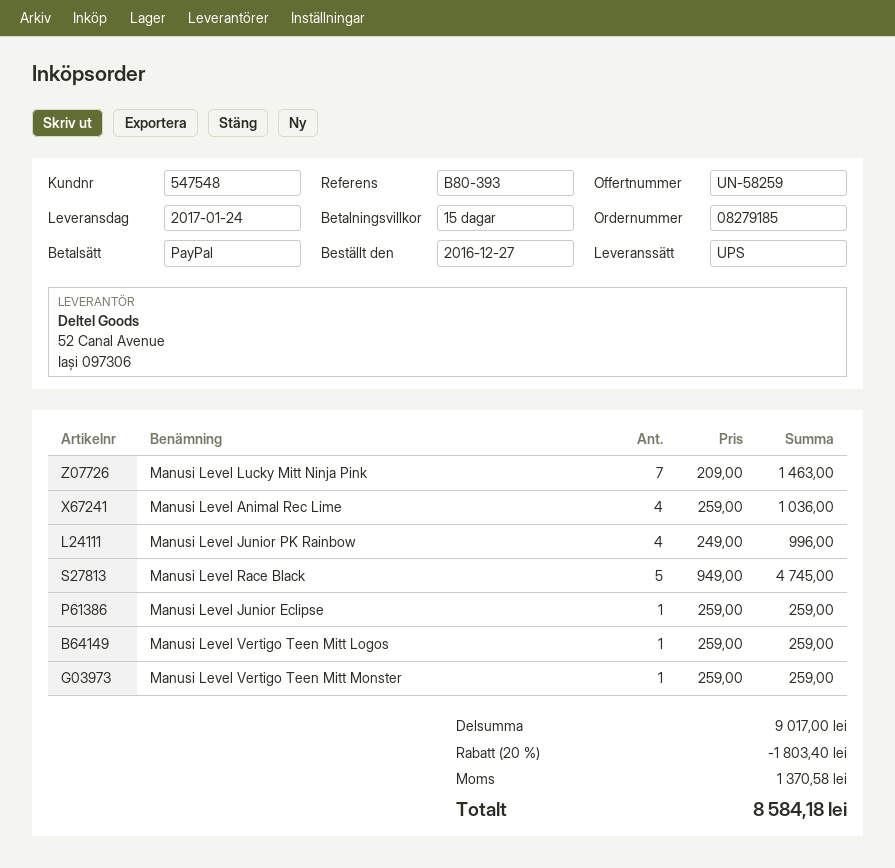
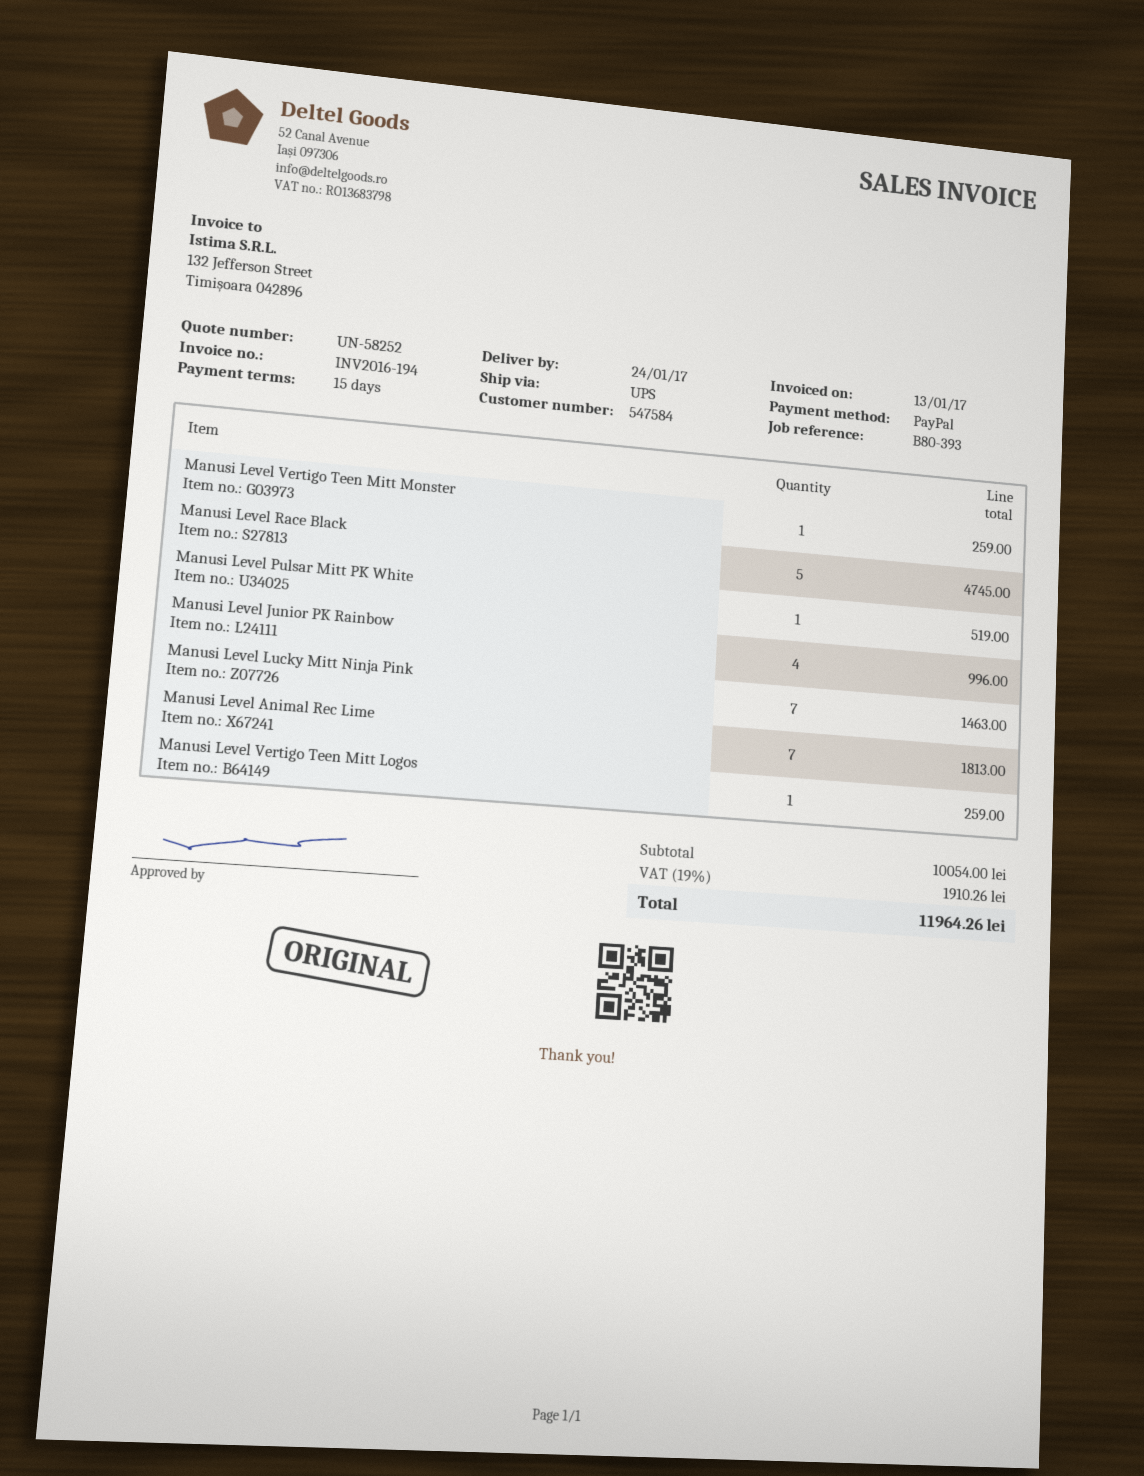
quote number: UN-58259 -> UN-58252
customer number: 547548 -> 547584
Manusi Level Animal Rec Lime: 4 for 1036.00 -> 7 for 1813.00
Manusi Level Junior Eclipse: 1 for 259.00 -> none
Manusi Level Pulsar Mitt PK White: none -> 1 for 519.00
subtotal: 9017.00 -> 10054.00
discount: 20% = 1803.40 -> none
tax: 1370.58 -> 1910.26
total: 8584.18 -> 11964.26

